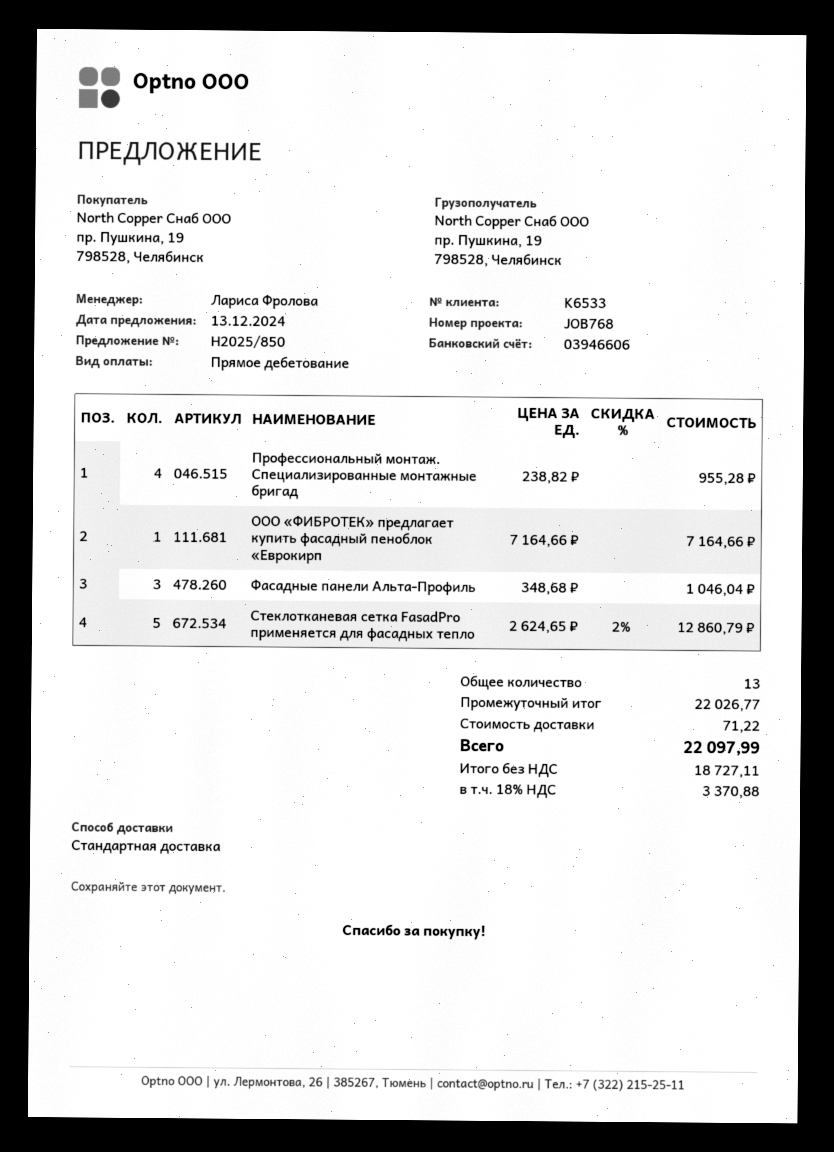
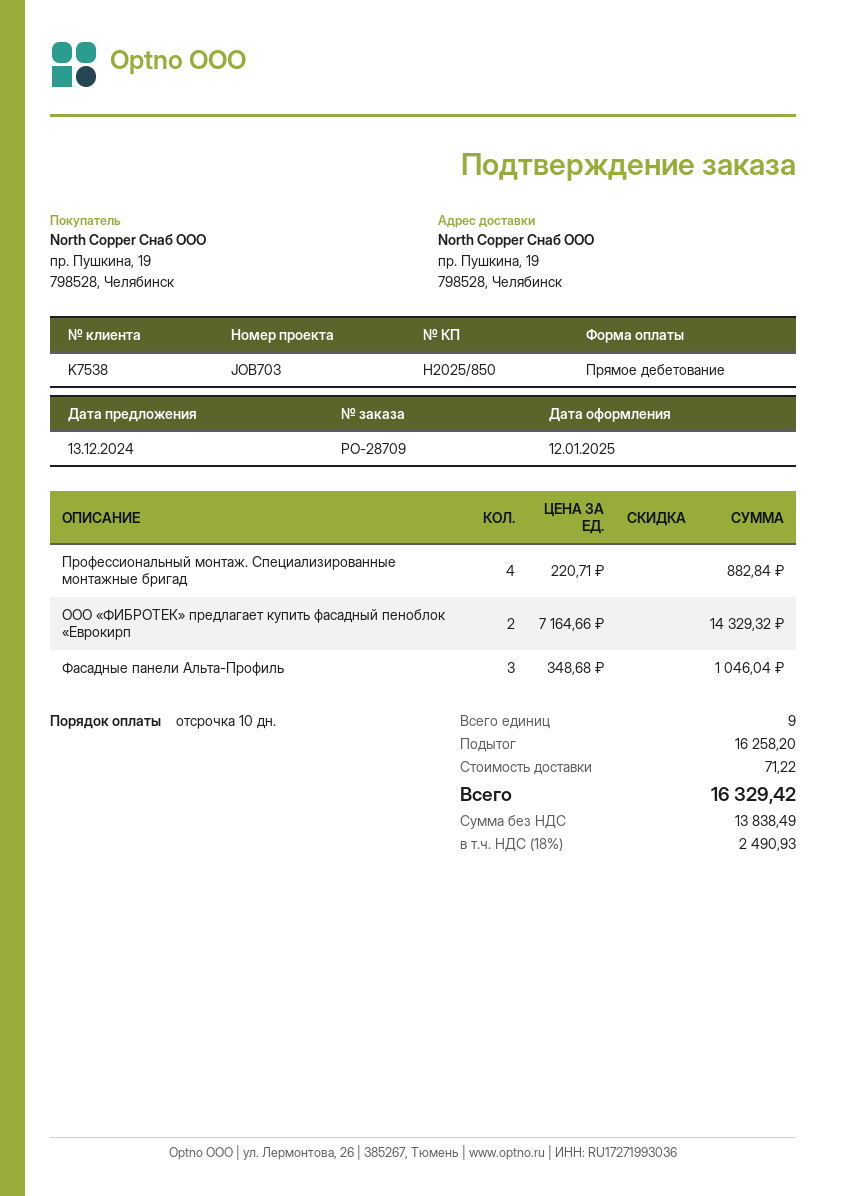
customer number: K6533 -> K7538
reference: JOB768 -> JOB703
Профессиональный монтаж. Специализированные монтажные бригад: 4 x 238.82 = 955.28 -> 4 x 220.71 = 882.84
ООО «ФИБРОТЕК» предлагает купить фасадный пеноблок «Еврокирп: 1 x 7164.66 = 7164.66 -> 2 x 7164.66 = 14329.32
Стеклотканевая сетка FasadPro применяется для фасадных тепло: 5 x 2624.65 - 2% = 12860.79 -> none
total quantity: 13 -> 9
subtotal: 22026.77 -> 16258.20
net: 18727.11 -> 13838.49
tax: 18% = 3370.88 -> 18% = 2490.93
total: 22097.99 -> 16329.42

